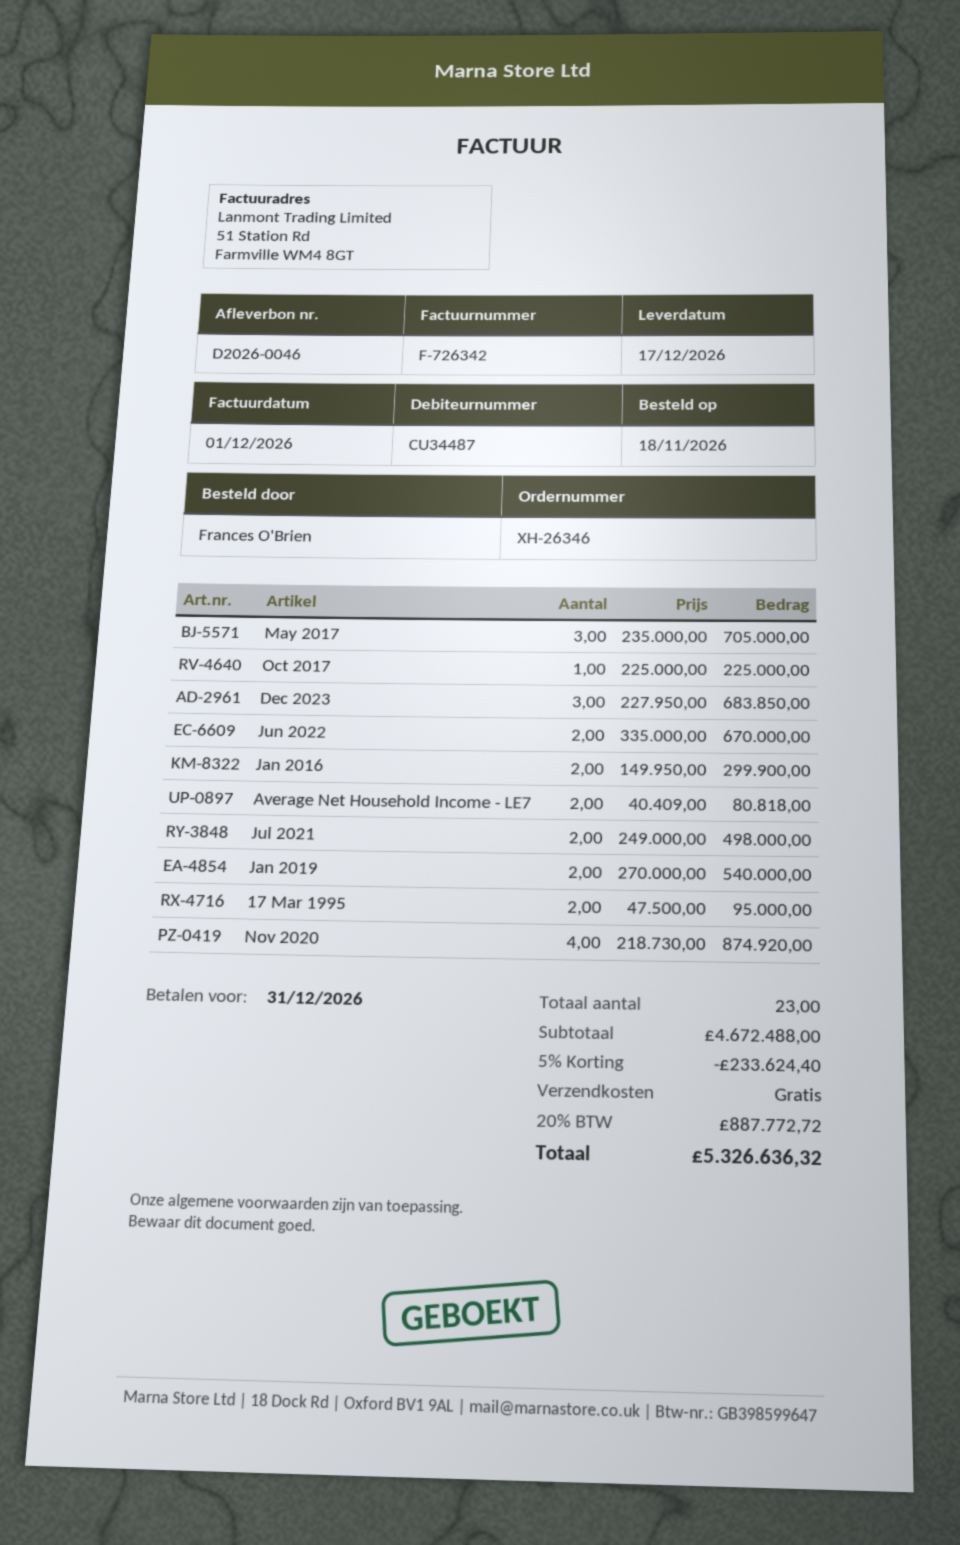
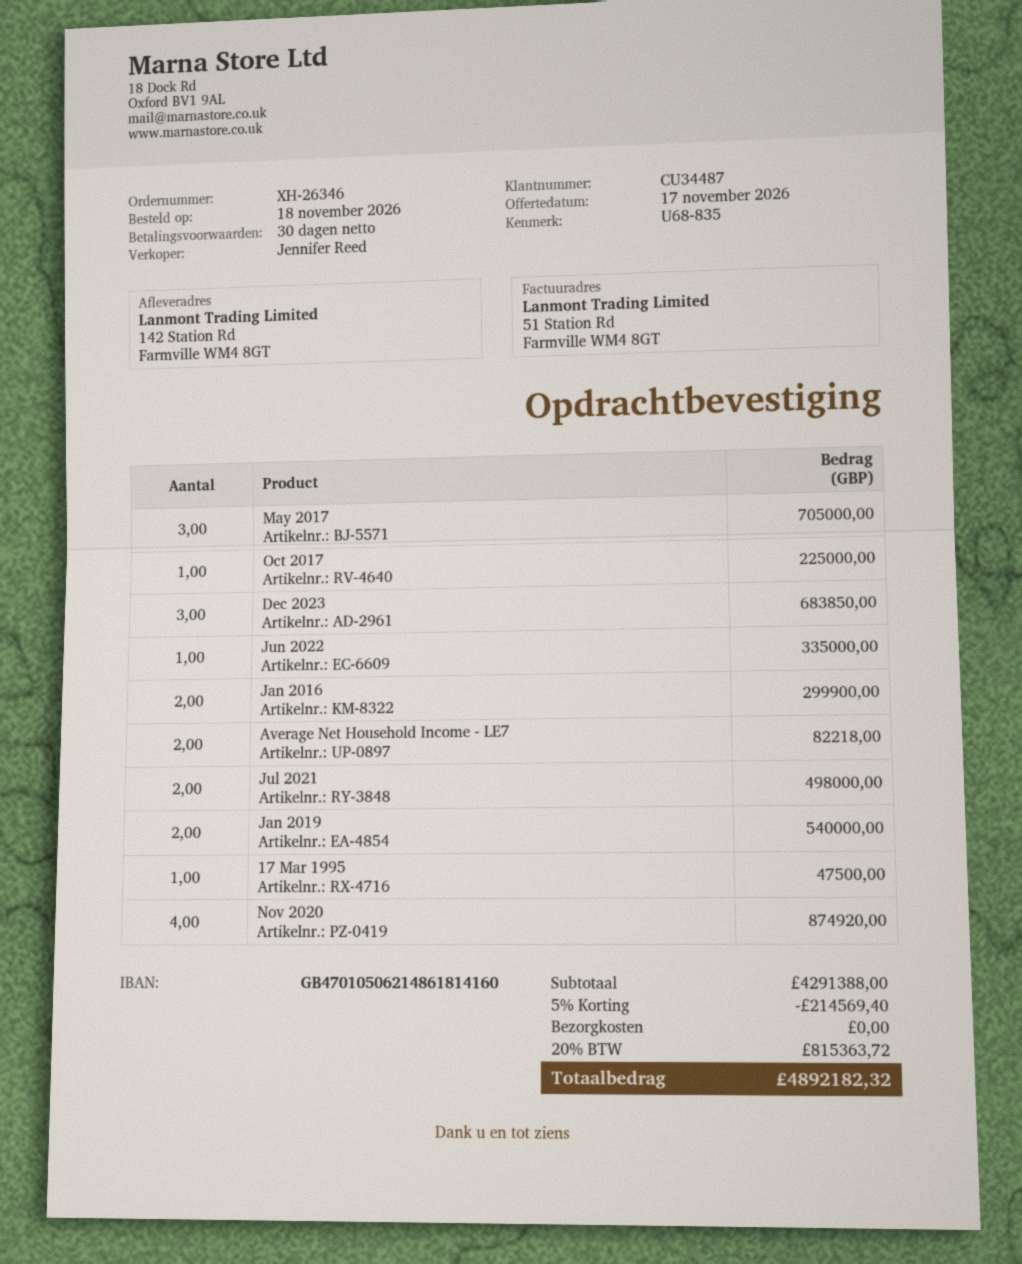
Jun 2022: 2 for 670000.00 -> 1 for 335000.00
Average Net Household Income - LE7: 2 for 80818.00 -> 2 for 82218.00
17 Mar 1995: 2 for 95000.00 -> 1 for 47500.00
subtotal: 4672488.00 -> 4291388.00
discount: 5% = 233624.40 -> 5% = 214569.40
tax: 20% = 887772.72 -> 20% = 815363.72
total: 5326636.32 -> 4892182.32

